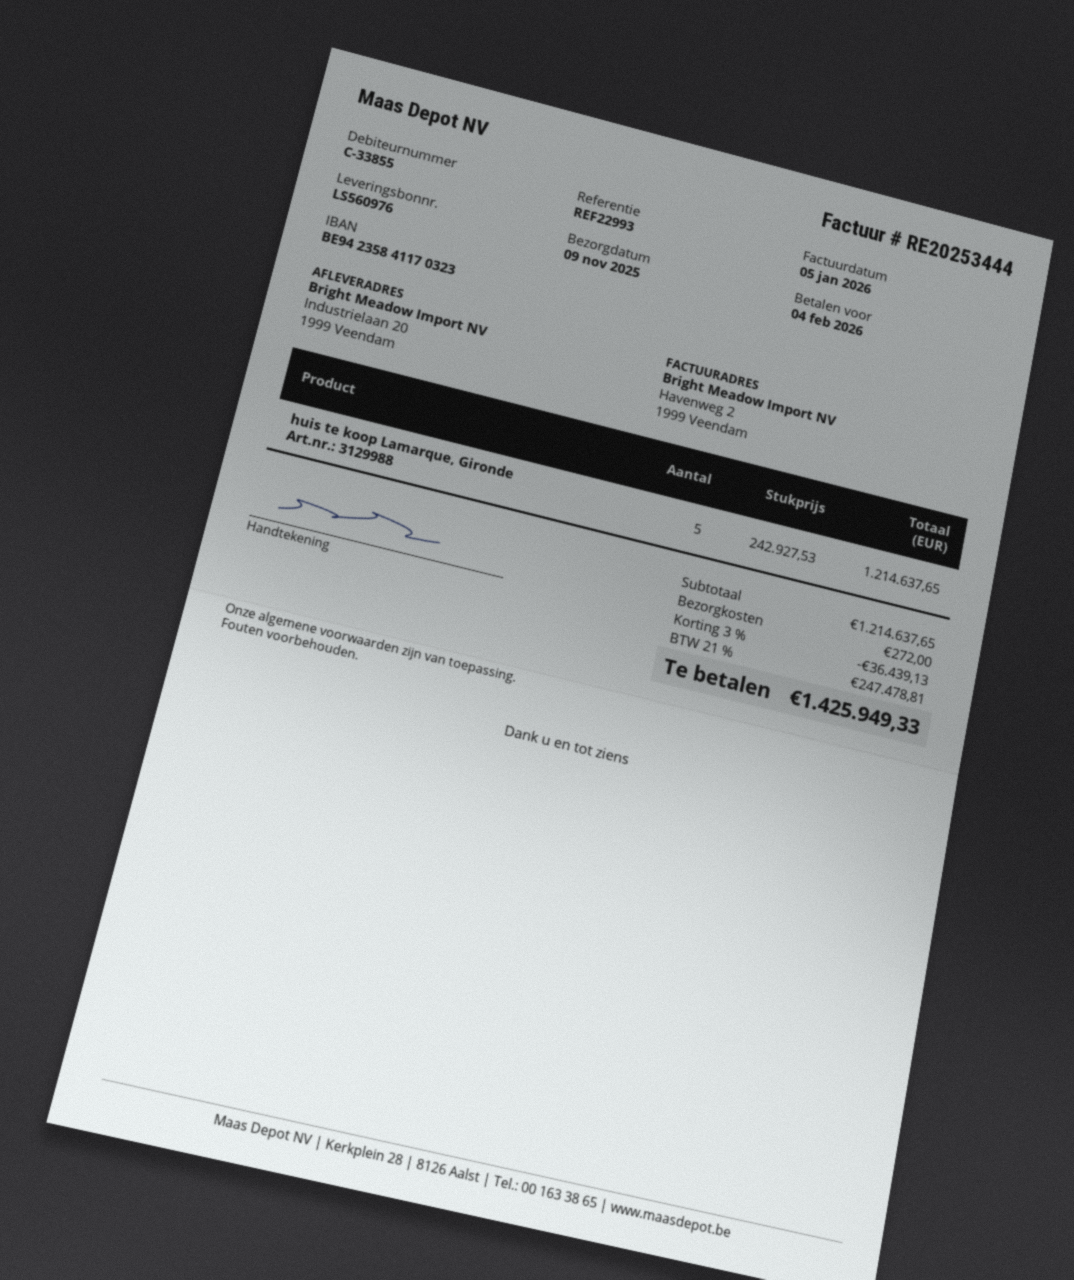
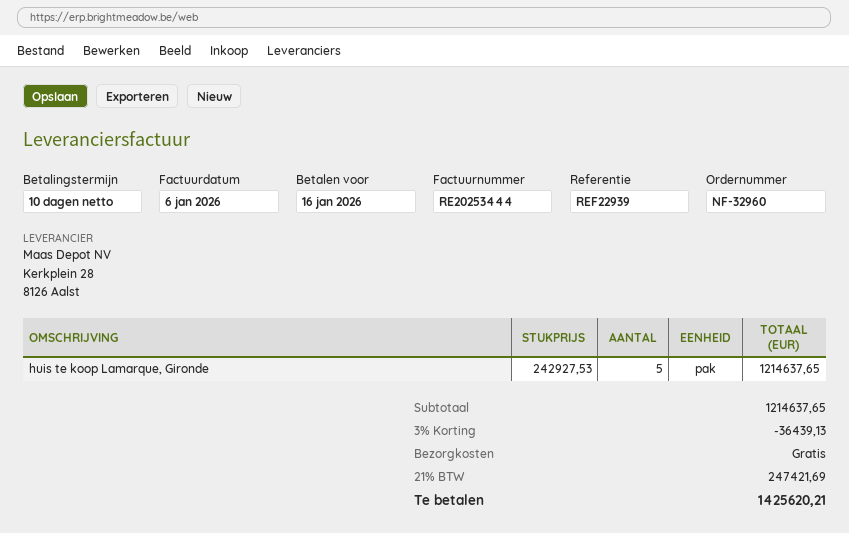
invoice date: 2026-01-05 -> 2026-01-06
due date: 2026-02-04 -> 2026-01-16
reference: REF22993 -> REF22939
shipping: 272.00 -> 0.00
tax: 21% = 247478.81 -> 21% = 247421.69
total: 1425949.33 -> 1425620.21

